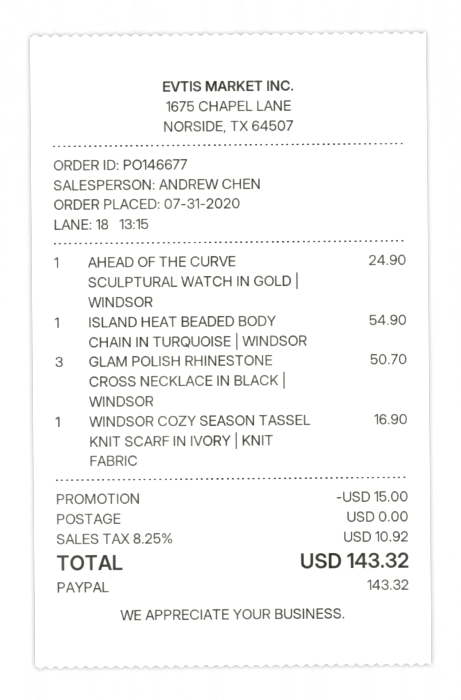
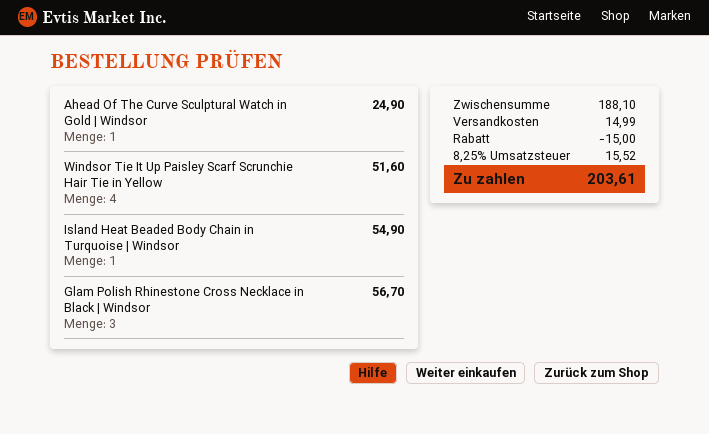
GLAM POLISH RHINESTONE CROSS NECKLACE IN BLACK | WINDSOR: 3 for 50.70 -> 3 for 56.70
WINDSOR COZY SEASON TASSEL KNIT SCARF IN IVORY | KNIT FABRIC: 1 for 16.90 -> none
Windsor Tie It Up Paisley Scarf Scrunchie Hair Tie in Yellow: none -> 4 for 51.60
shipping: 0.00 -> 14.99
tax: 8.25% = 10.92 -> 8.25% = 15.52
total: 143.32 -> 203.61

